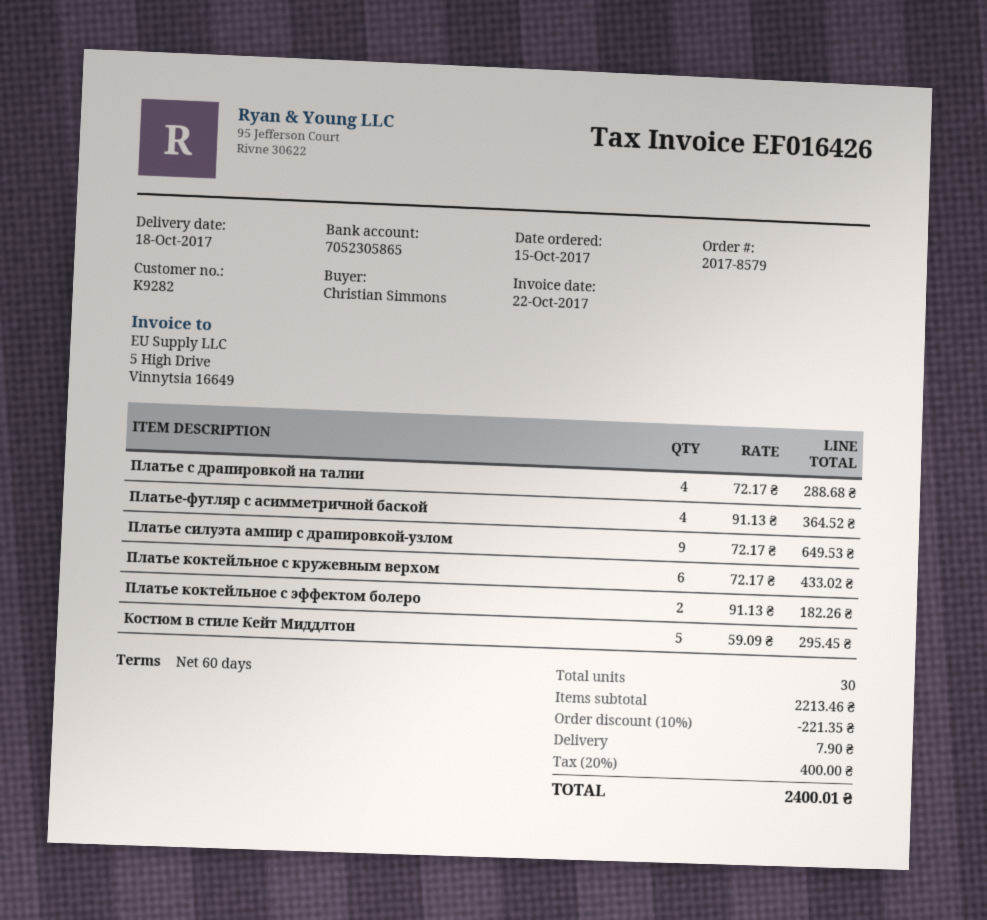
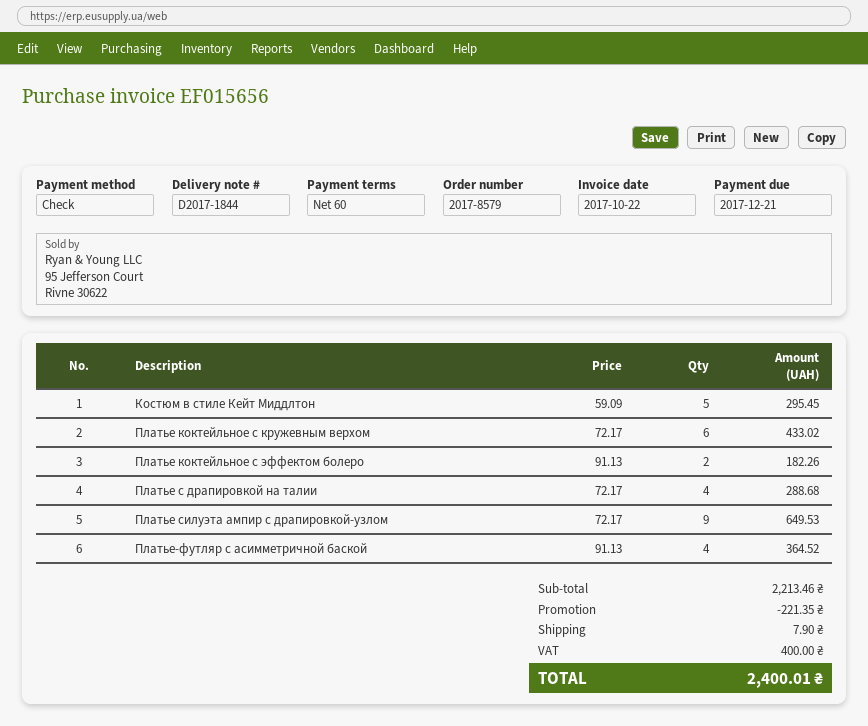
invoice number: EF016426 -> EF015656

